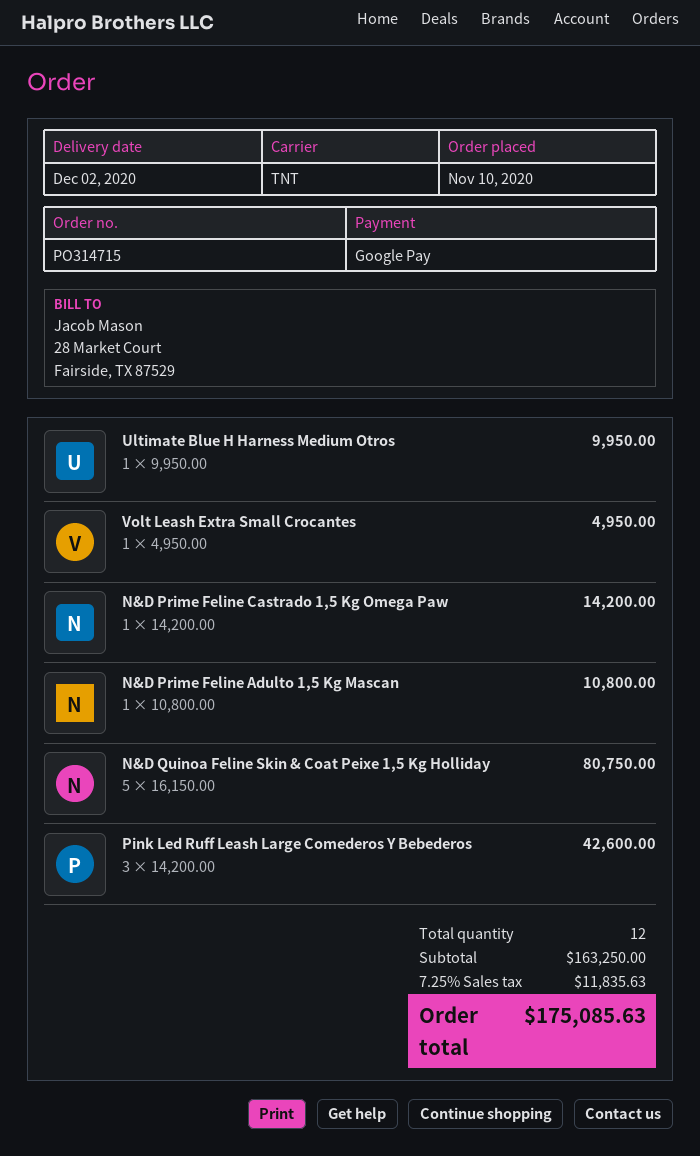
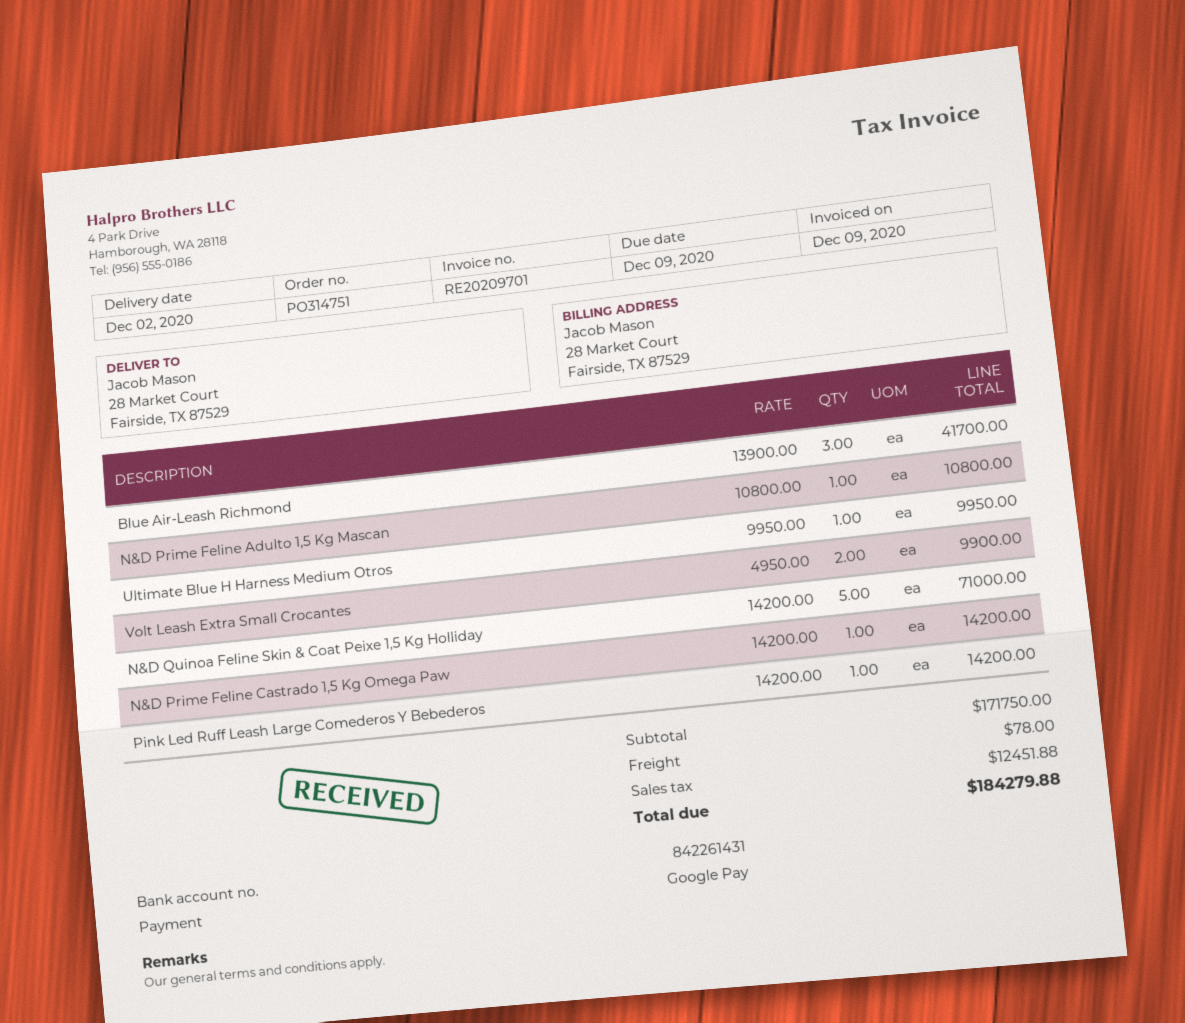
order number: PO314715 -> PO314751
Volt Leash Extra Small Crocantes: 1 x 4950.00 = 4950.00 -> 2 x 4950.00 = 9900.00
N&D Quinoa Feline Skin & Coat Peixe 1,5 Kg Holliday: 5 x 16150.00 = 80750.00 -> 5 x 14200.00 = 71000.00
Pink Led Ruff Leash Large Comederos Y Bebederos: 3 x 14200.00 = 42600.00 -> 1 x 14200.00 = 14200.00
Blue Air-Leash Richmond: none -> 3 x 13900.00 = 41700.00
subtotal: 163250.00 -> 171750.00
shipping: none -> 78.00
tax: 11835.63 -> 12451.88
total: 175085.63 -> 184279.88

